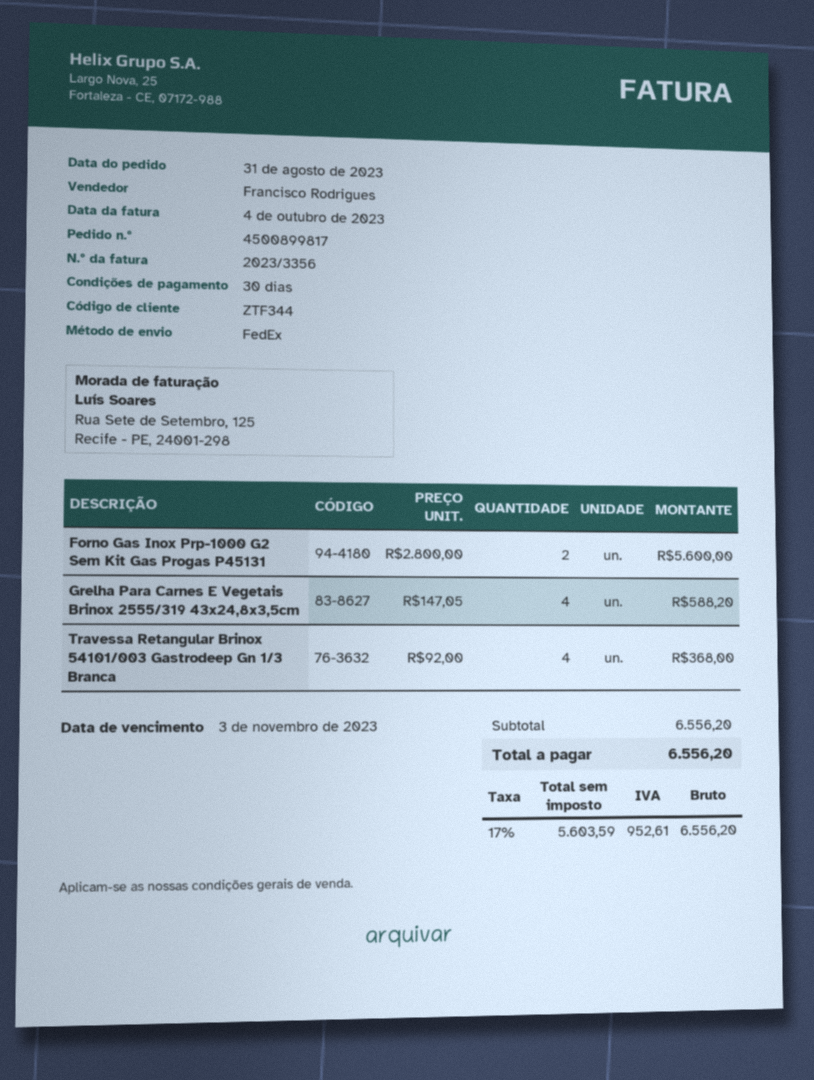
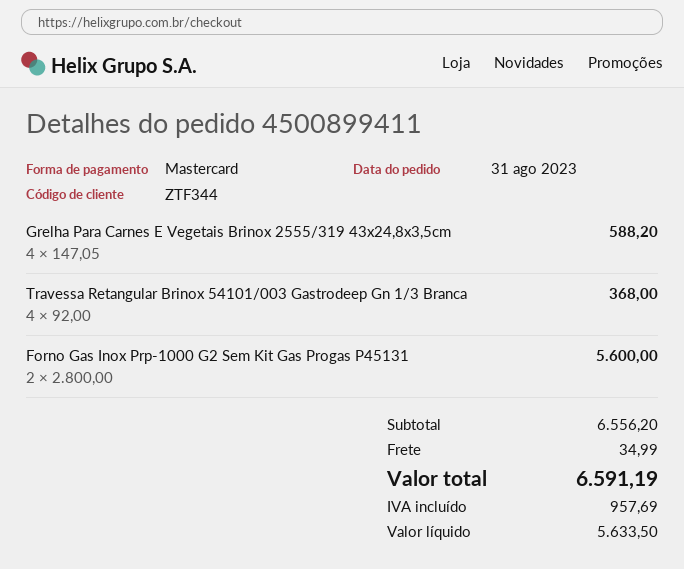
order number: 4500899817 -> 4500899411
shipping: none -> 34.99
net: 5603.59 -> 5633.50
tax: 952.61 -> 957.69
total: 6556.20 -> 6591.19

